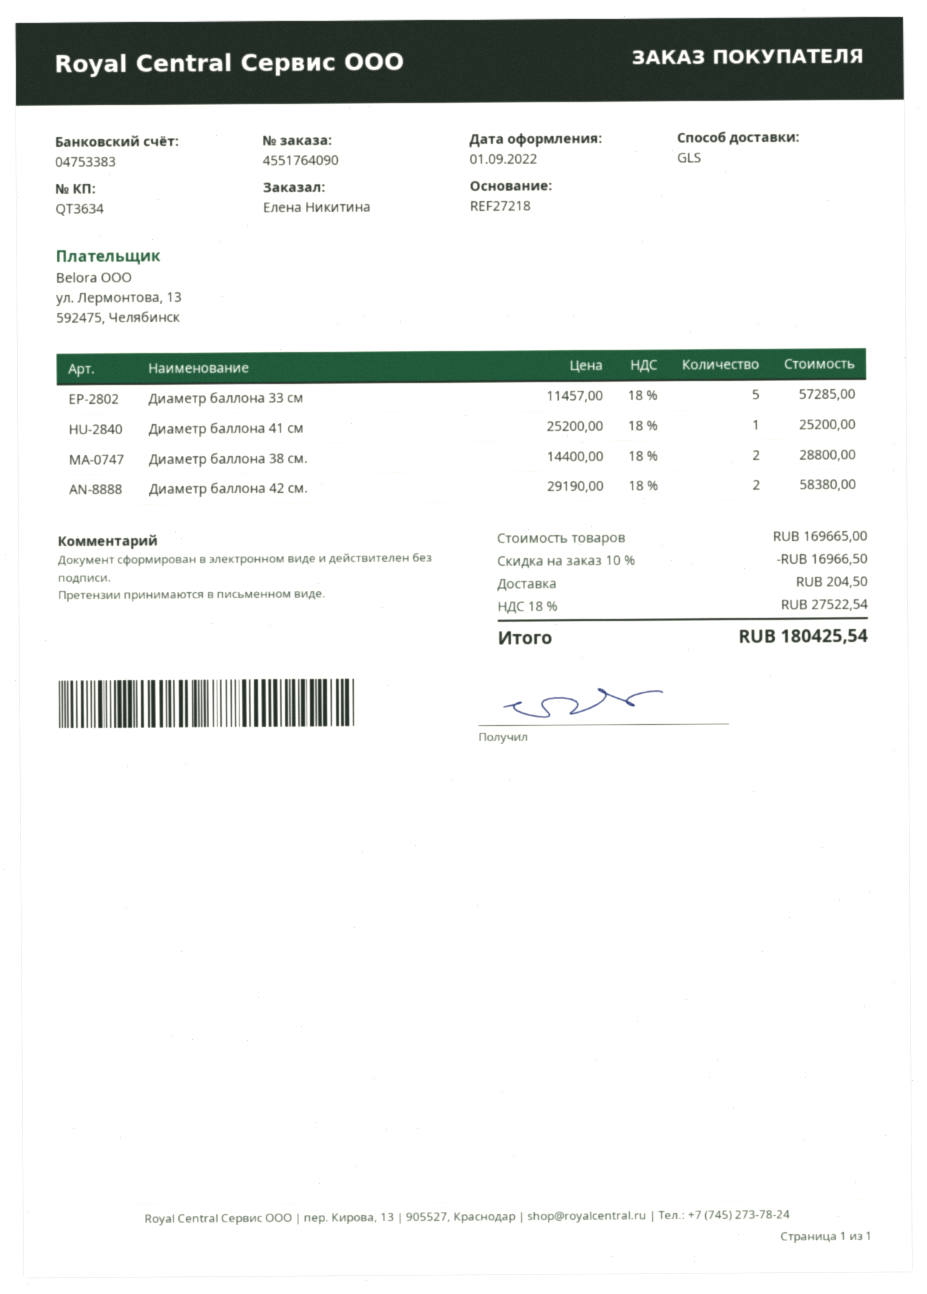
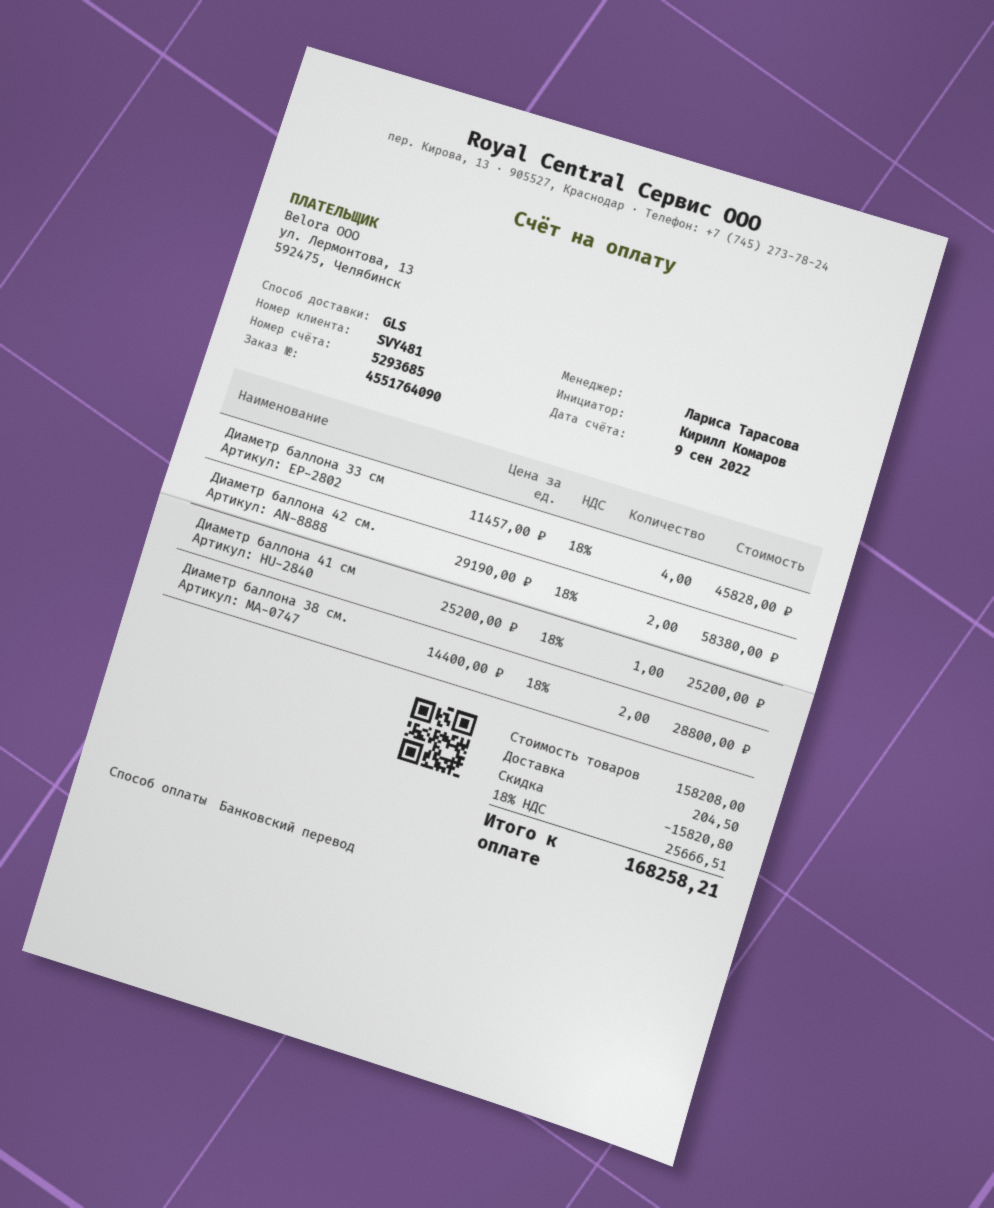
ordered by: Елена Никитина -> Кирилл Комаров
Диаметр баллона 33 см: 5 x 11457.00 = 57285.00 -> 4 x 11457.00 = 45828.00
subtotal: 169665.00 -> 158208.00
discount: 16966.50 -> 15820.80
tax: 18% = 27522.54 -> 18% = 25666.51
total: 180425.54 -> 168258.21

